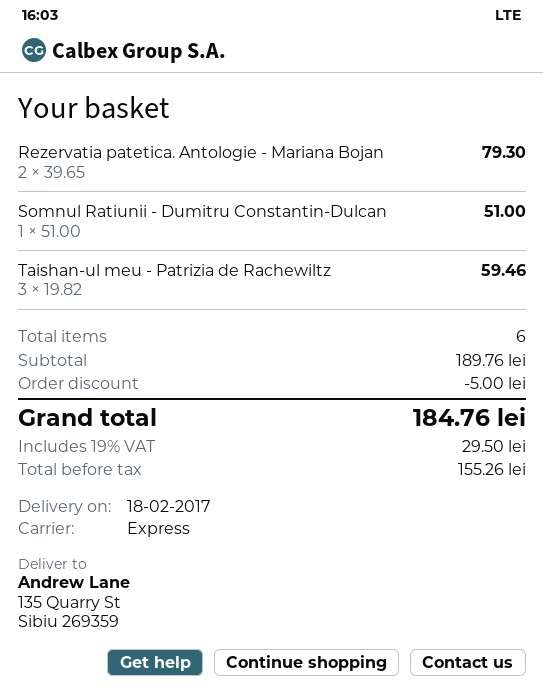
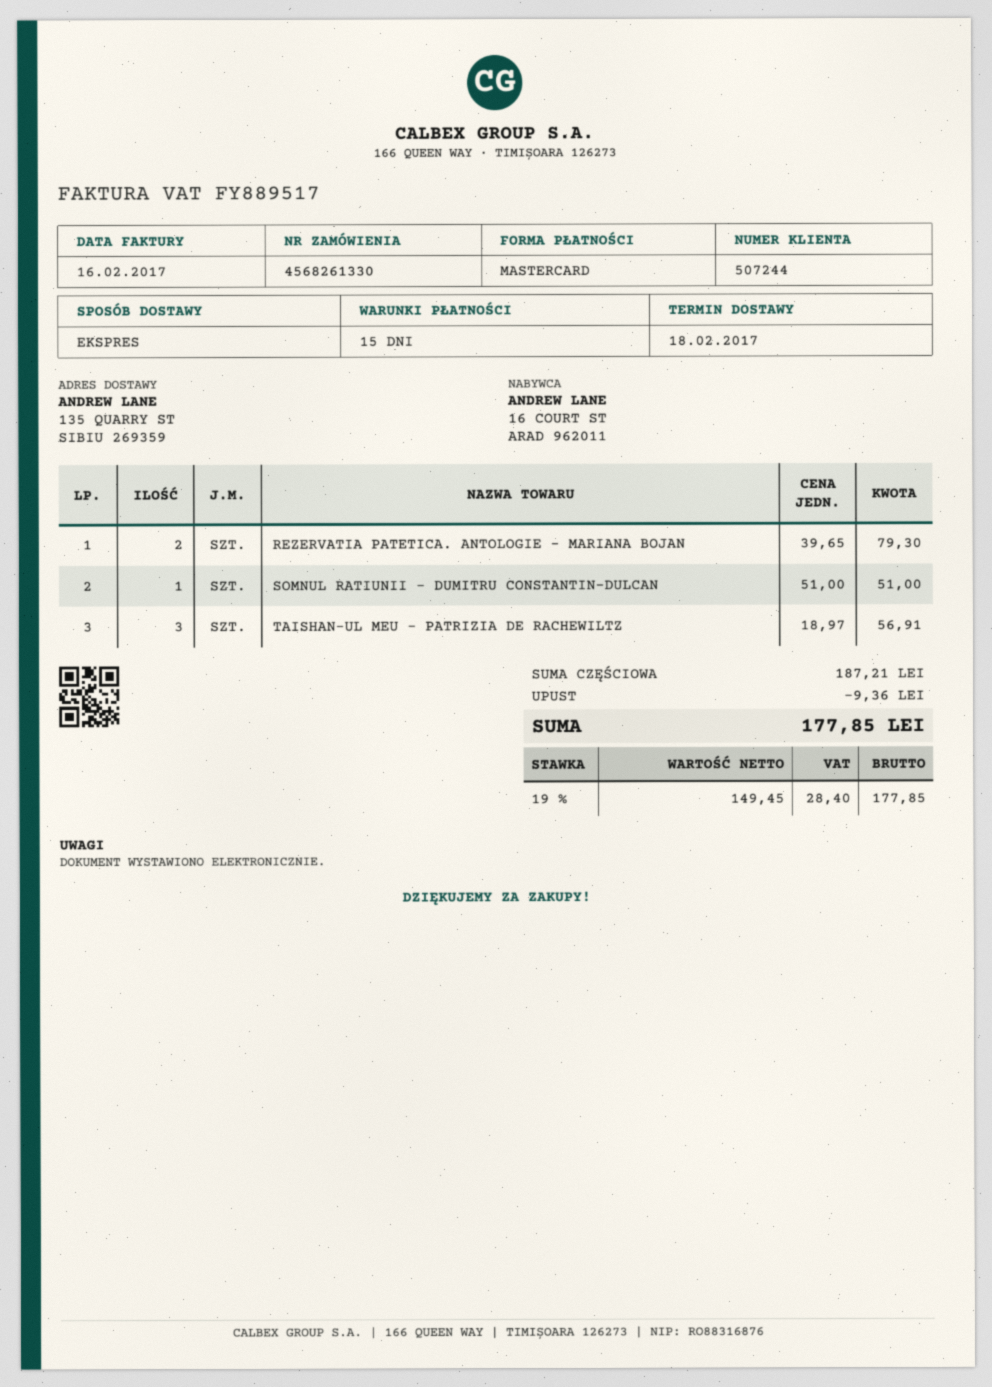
Taishan-ul meu - Patrizia de Rachewiltz: 3 x 19.82 = 59.46 -> 3 x 18.97 = 56.91
subtotal: 189.76 -> 187.21
discount: 5.00 -> 9.36
net: 155.26 -> 149.45
tax: 19% = 29.50 -> 19% = 28.40
total: 184.76 -> 177.85

